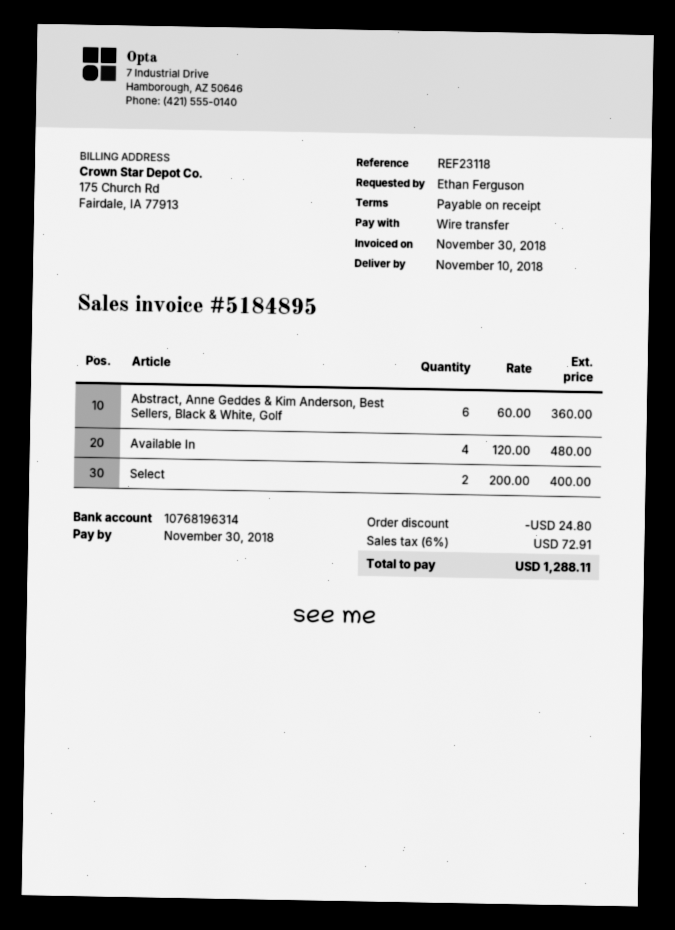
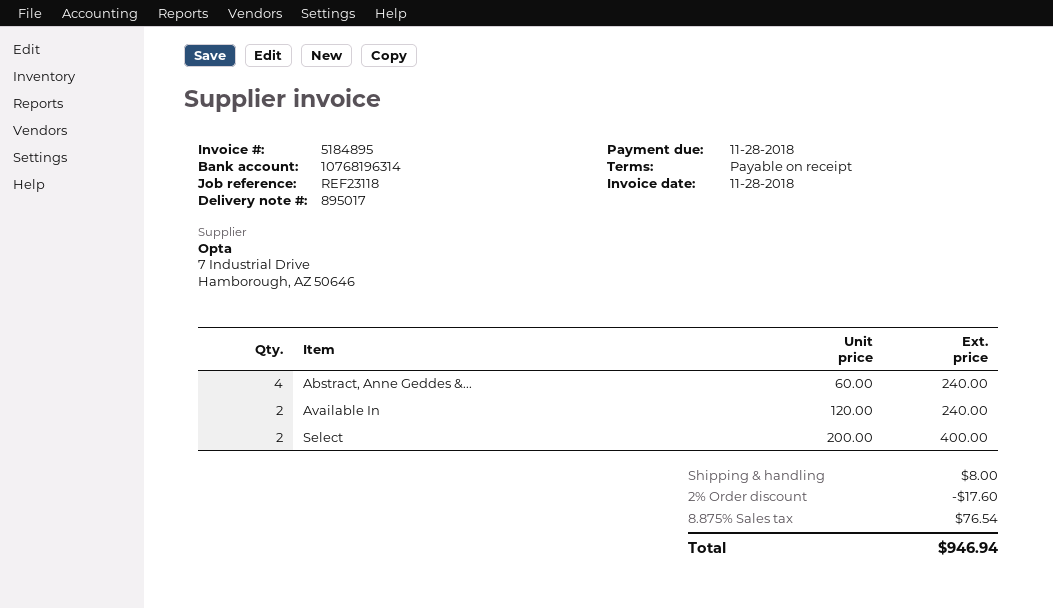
invoice date: 2018-11-30 -> 2018-11-28
due date: 2018-11-30 -> 2018-11-28
Abstract, Anne Geddes & Kim Anderson, Best Sellers, Black & White, Golf: 6 x 60.00 = 360.00 -> 4 x 60.00 = 240.00
Available In: 4 x 120.00 = 480.00 -> 2 x 120.00 = 240.00
discount: 24.80 -> 17.60
shipping: none -> 8.00
tax: 6% = 72.91 -> 8.875% = 76.54
total: 1288.11 -> 946.94

